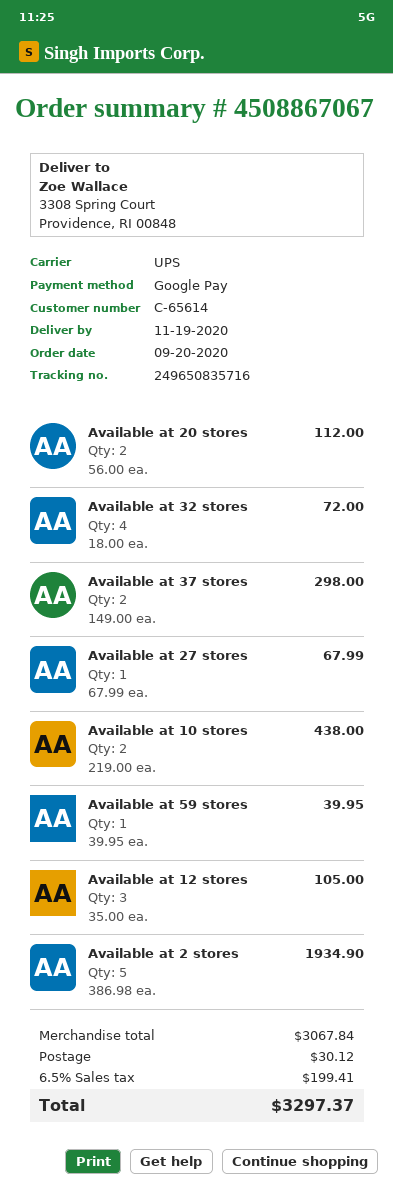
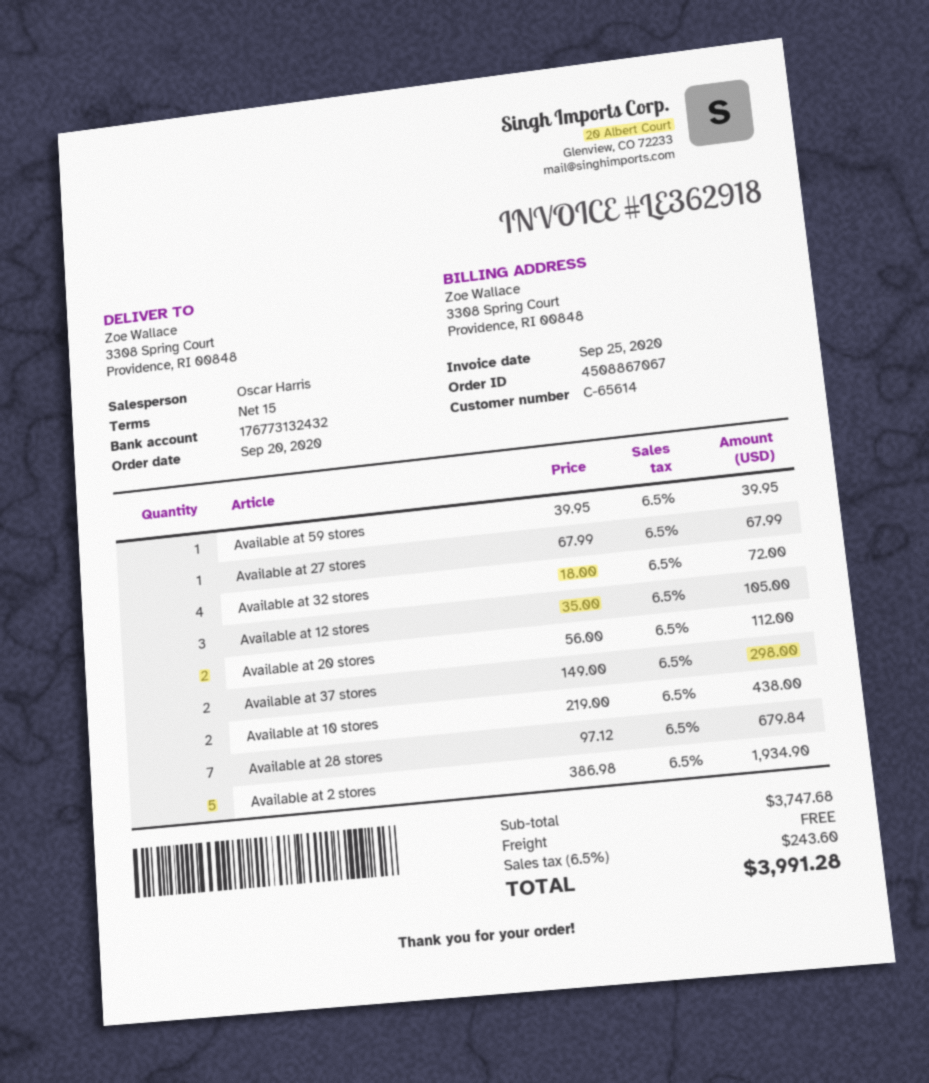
Available at 28 stores: none -> 7 x 97.12 = 679.84
subtotal: 3067.84 -> 3747.68
shipping: 30.12 -> 0.00
tax: 6.5% = 199.41 -> 6.5% = 243.60
total: 3297.37 -> 3991.28

